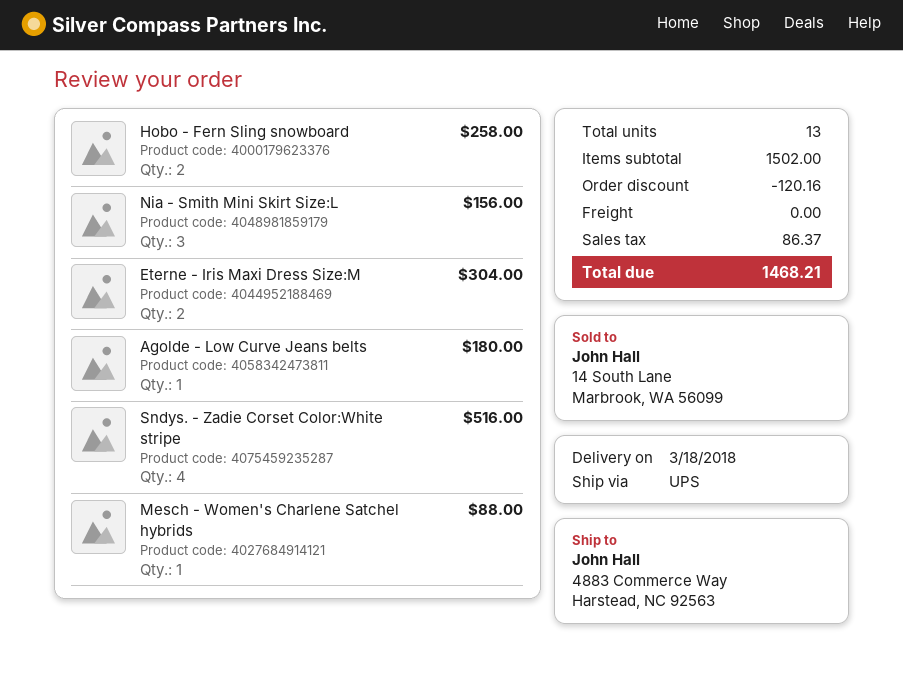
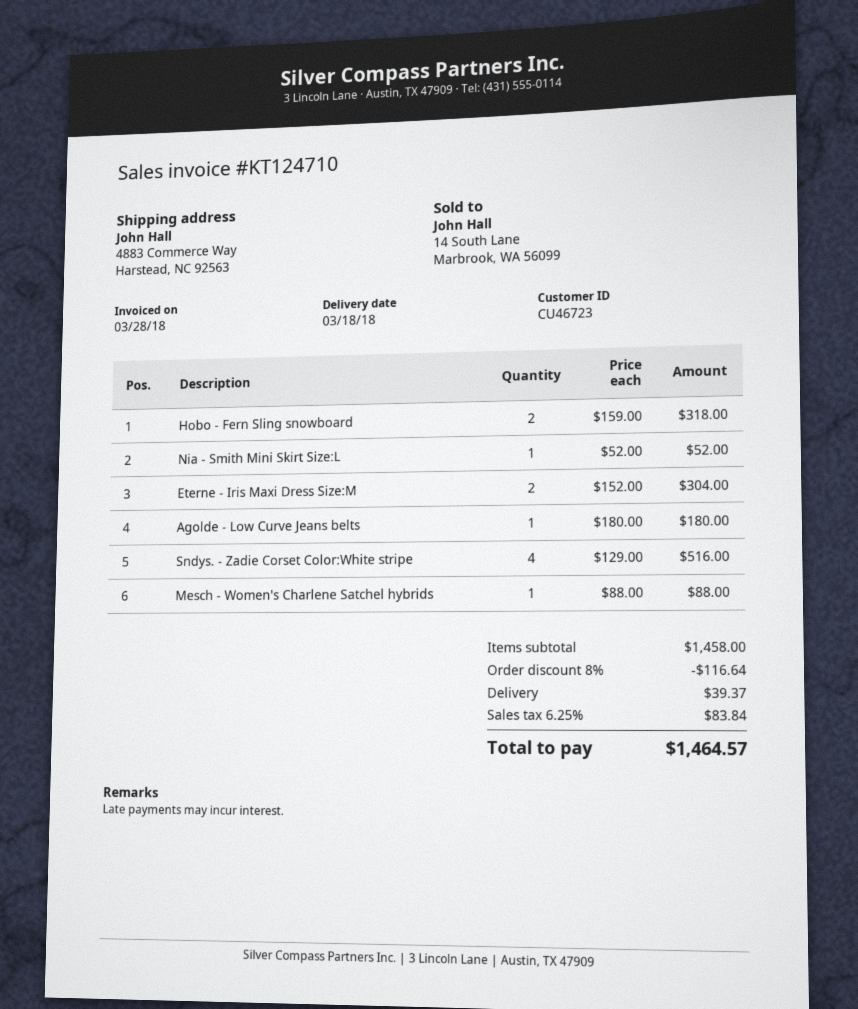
Hobo - Fern Sling snowboard: 2 for 258.00 -> 2 for 318.00
Nia - Smith Mini Skirt Size:L: 3 for 156.00 -> 1 for 52.00
subtotal: 1502.00 -> 1458.00
discount: 120.16 -> 116.64
shipping: 0.00 -> 39.37
tax: 86.37 -> 83.84
total: 1468.21 -> 1464.57

